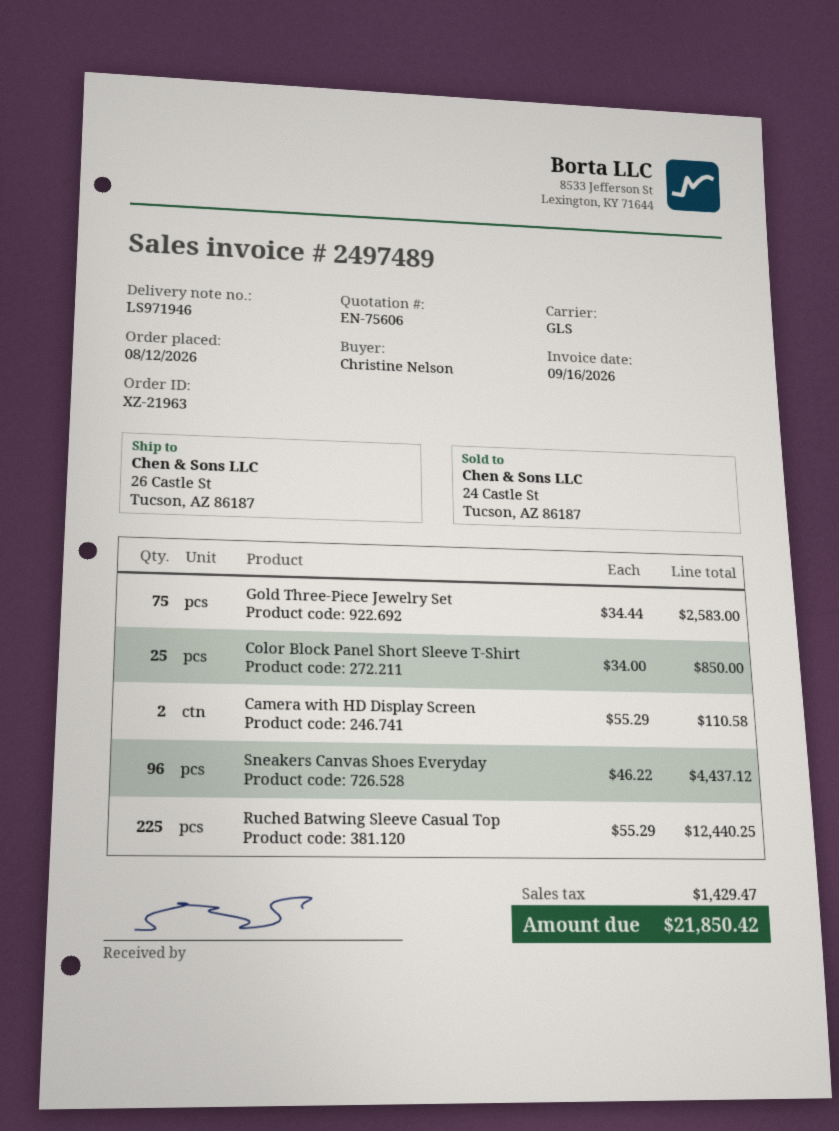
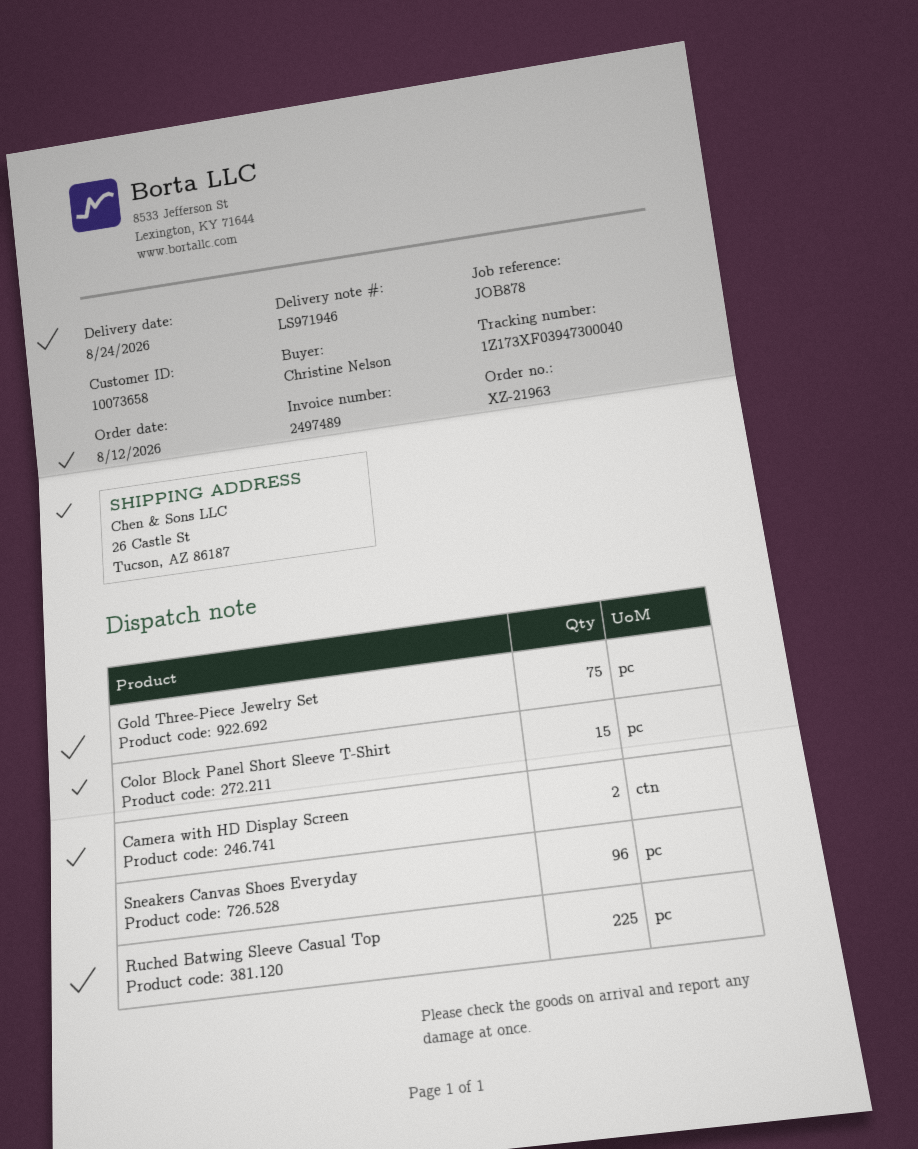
Color Block Panel Short Sleeve T-Shirt: 25 -> 15

